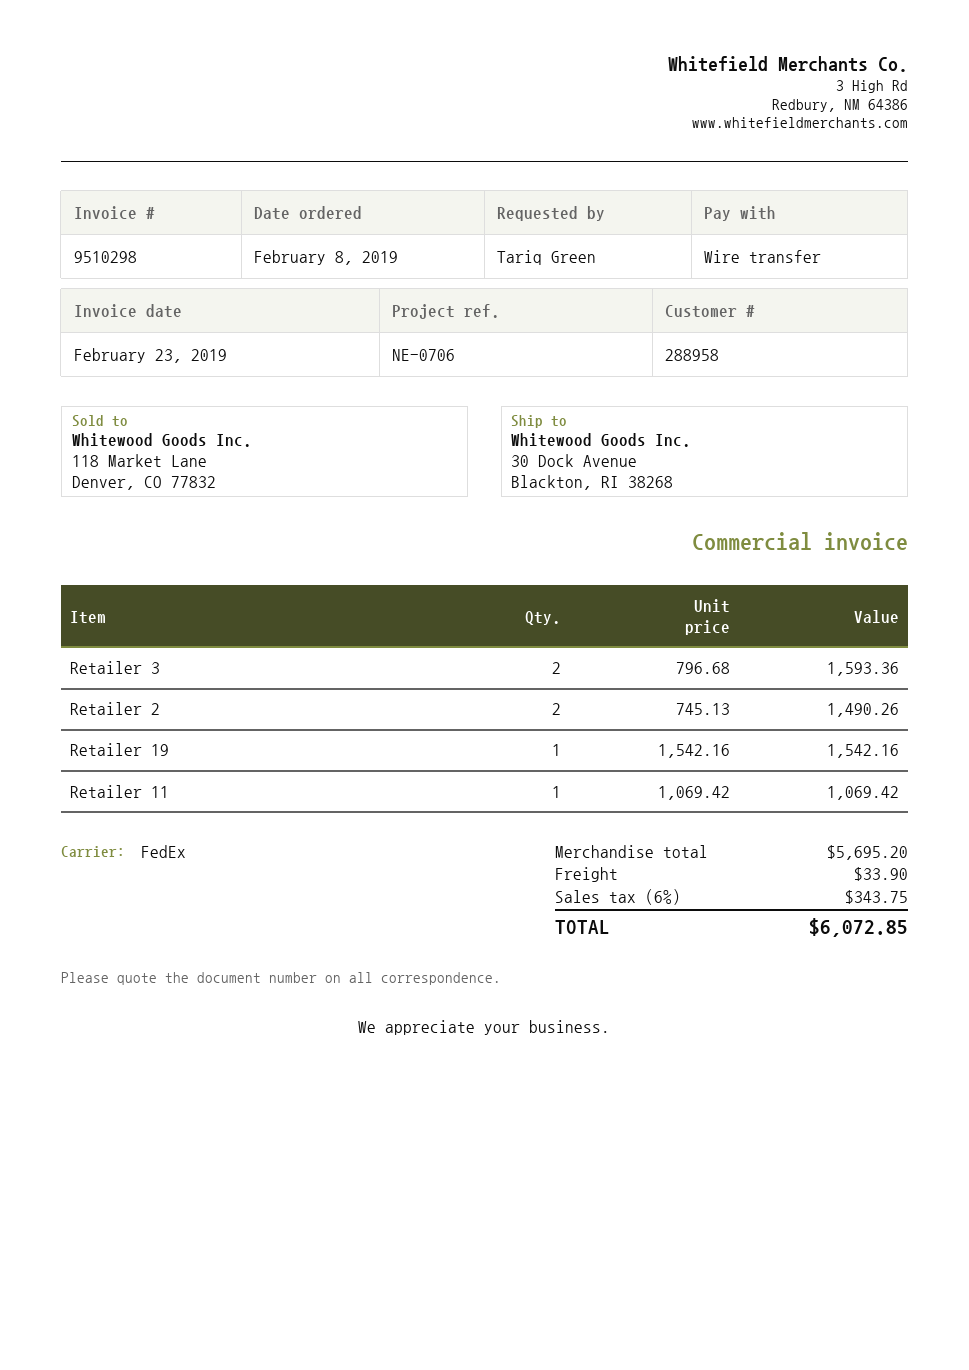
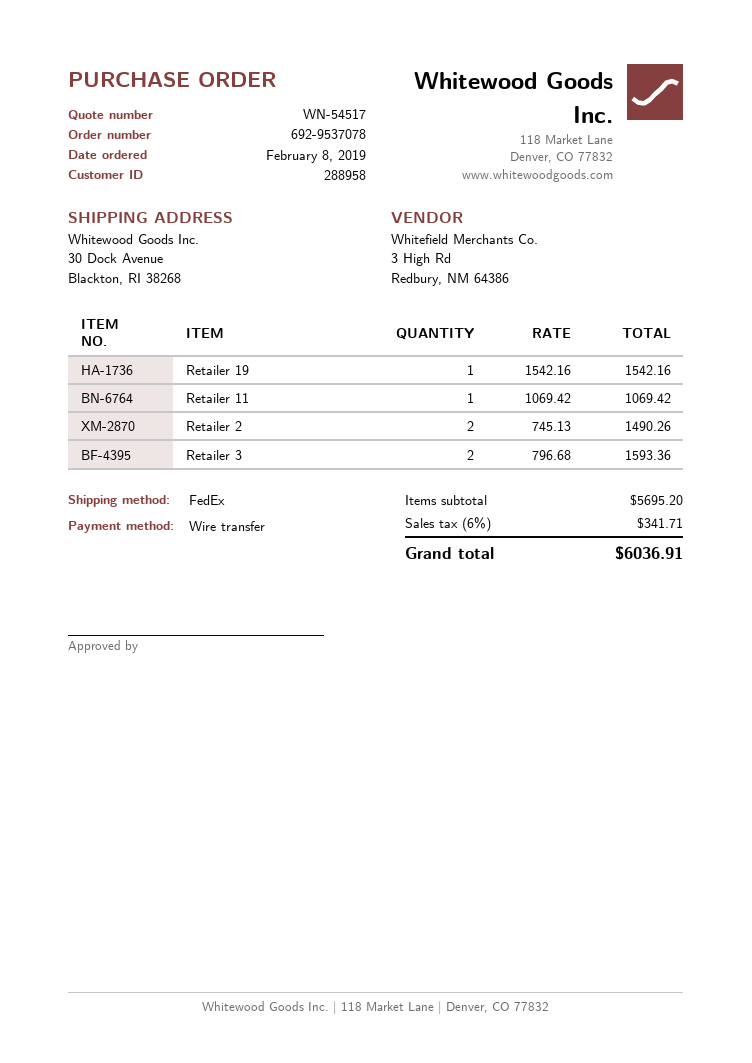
shipping: 33.90 -> none
tax: 6% = 343.75 -> 6% = 341.71
total: 6072.85 -> 6036.91

